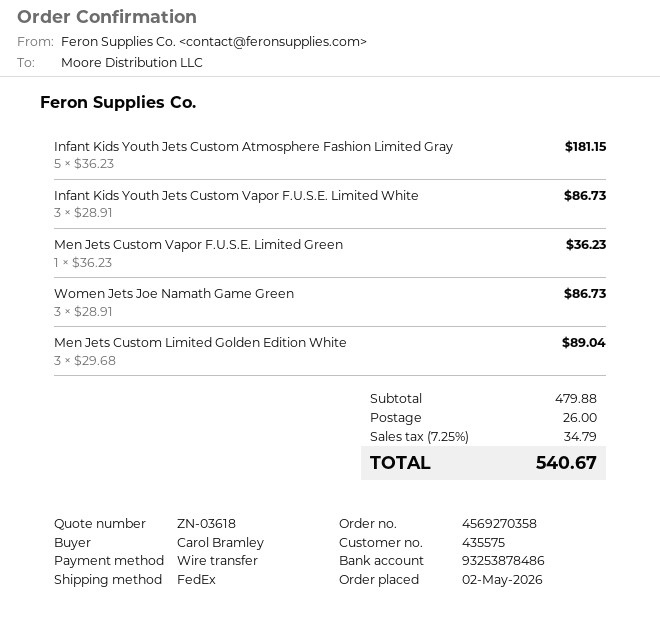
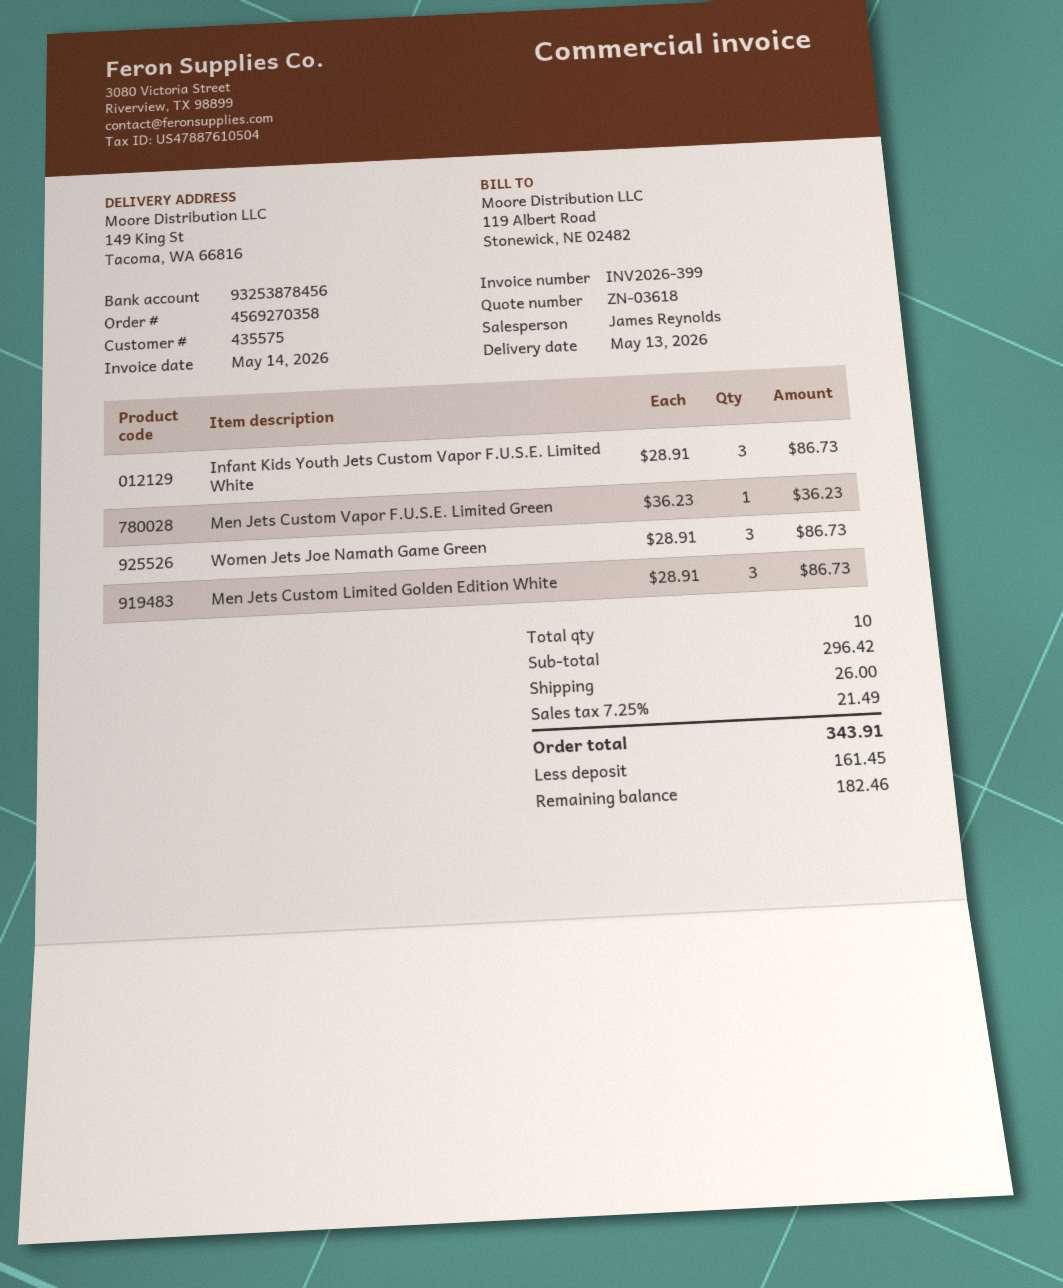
bank account: 93253878486 -> 93253878456
Infant Kids Youth Jets Custom Atmosphere Fashion Limited Gray: 5 x 36.23 = 181.15 -> none
Men Jets Custom Limited Golden Edition White: 3 x 29.68 = 89.04 -> 3 x 28.91 = 86.73
subtotal: 479.88 -> 296.42
tax: 7.25% = 34.79 -> 7.25% = 21.49
total: 540.67 -> 343.91

